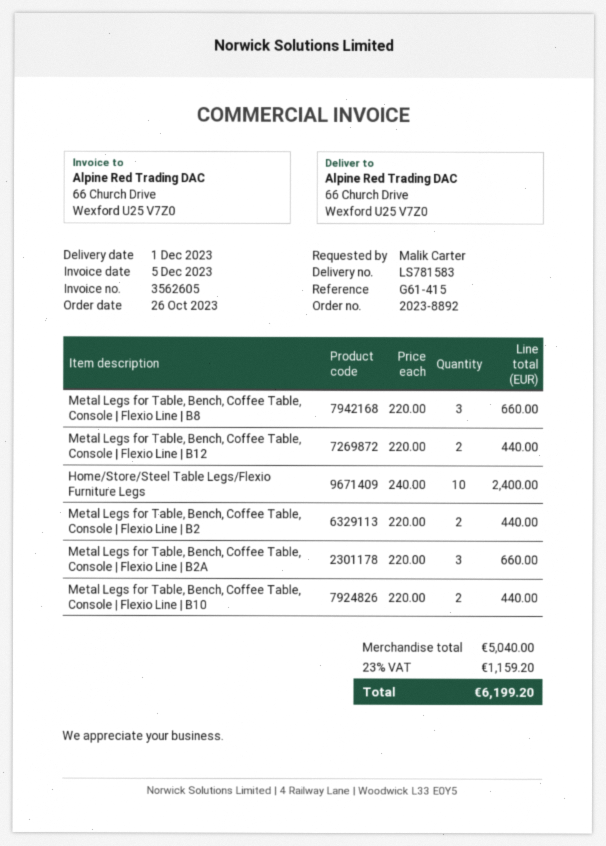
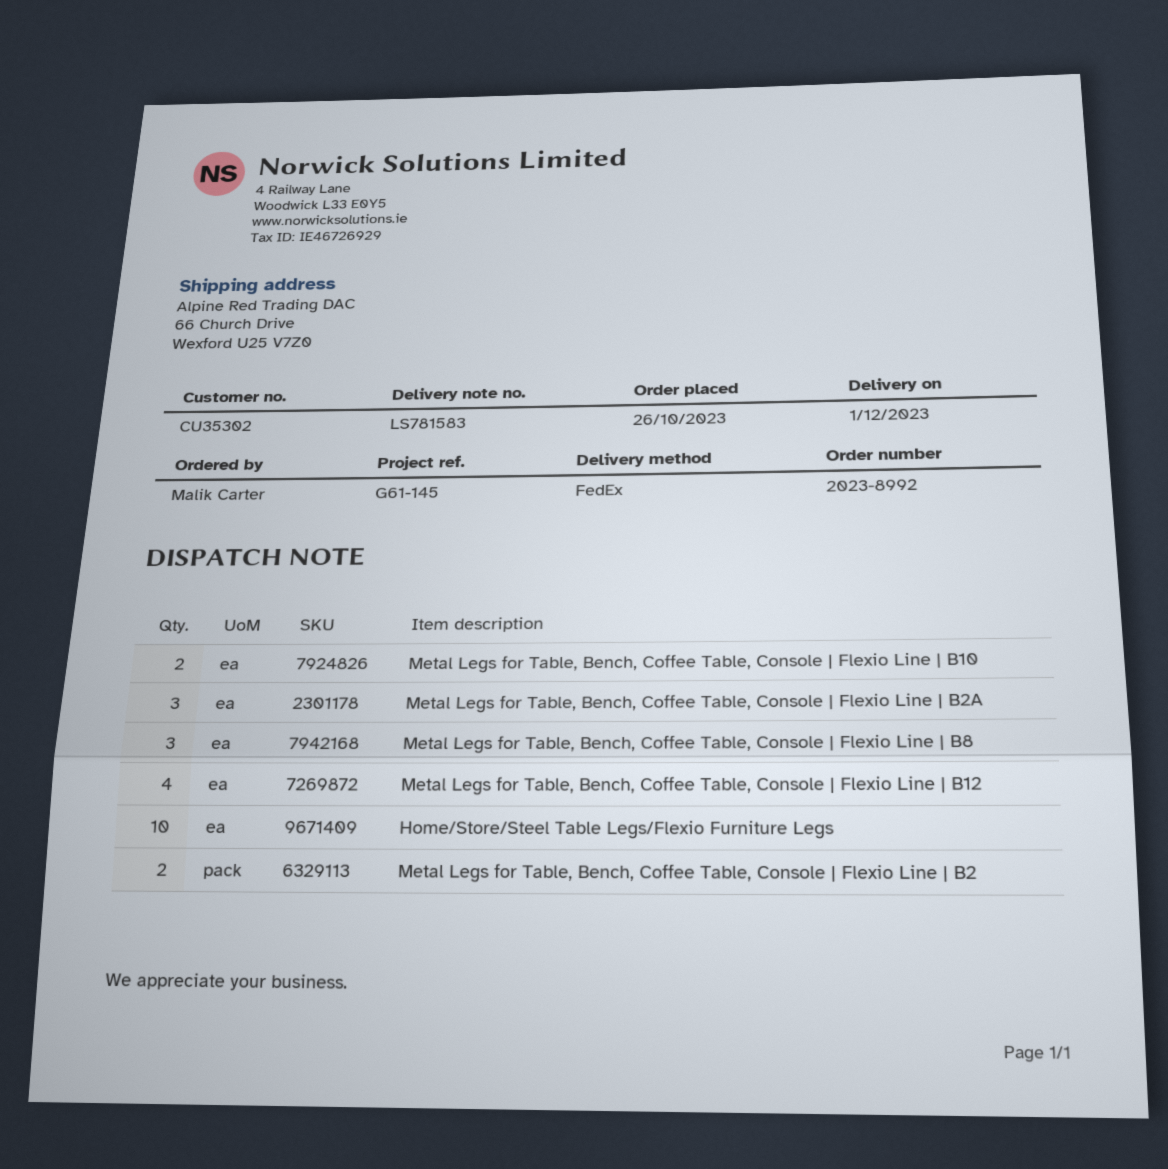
order number: 2023-8892 -> 2023-8992
reference: G61-415 -> G61-145
Metal Legs for Table, Bench, Coffee Table, Console | Flexio Line | B12: 2 -> 4

